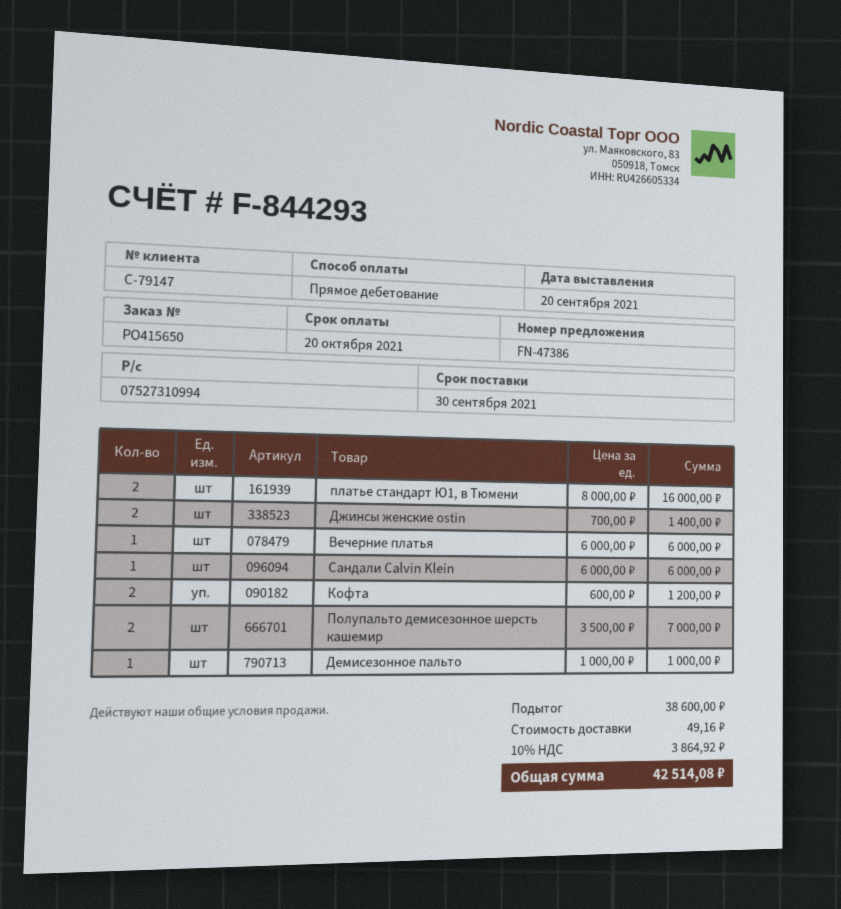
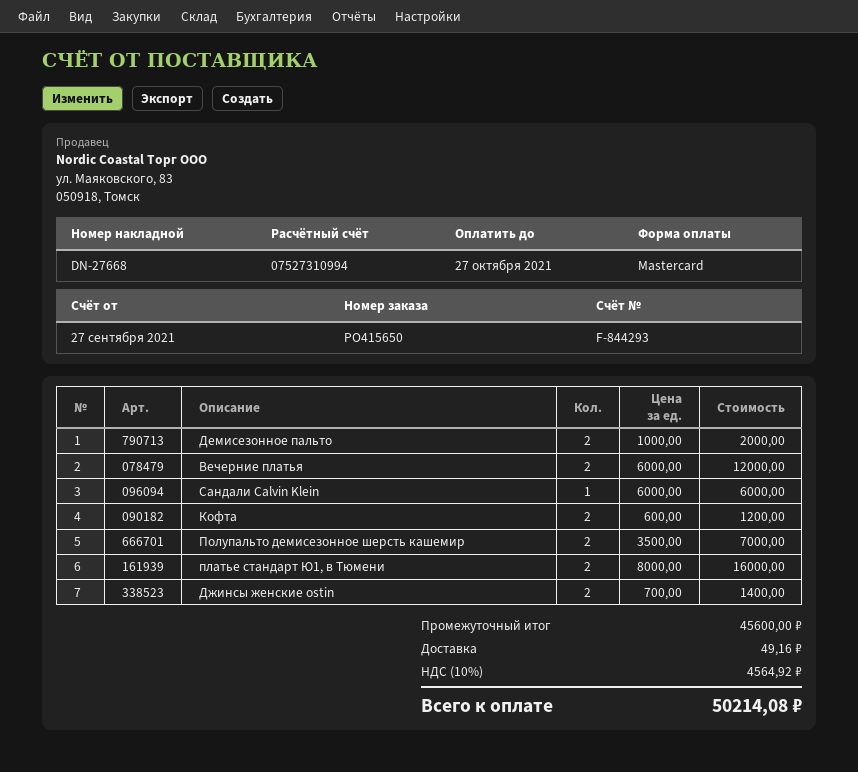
invoice date: 2021-09-20 -> 2021-09-27
due date: 2021-10-20 -> 2021-10-27
payment method: direct debit -> Mastercard
Вечерние платья: 1 x 6000.00 = 6000.00 -> 2 x 6000.00 = 12000.00
Демисезонное пальто: 1 x 1000.00 = 1000.00 -> 2 x 1000.00 = 2000.00
subtotal: 38600.00 -> 45600.00
tax: 10% = 3864.92 -> 10% = 4564.92
total: 42514.08 -> 50214.08

